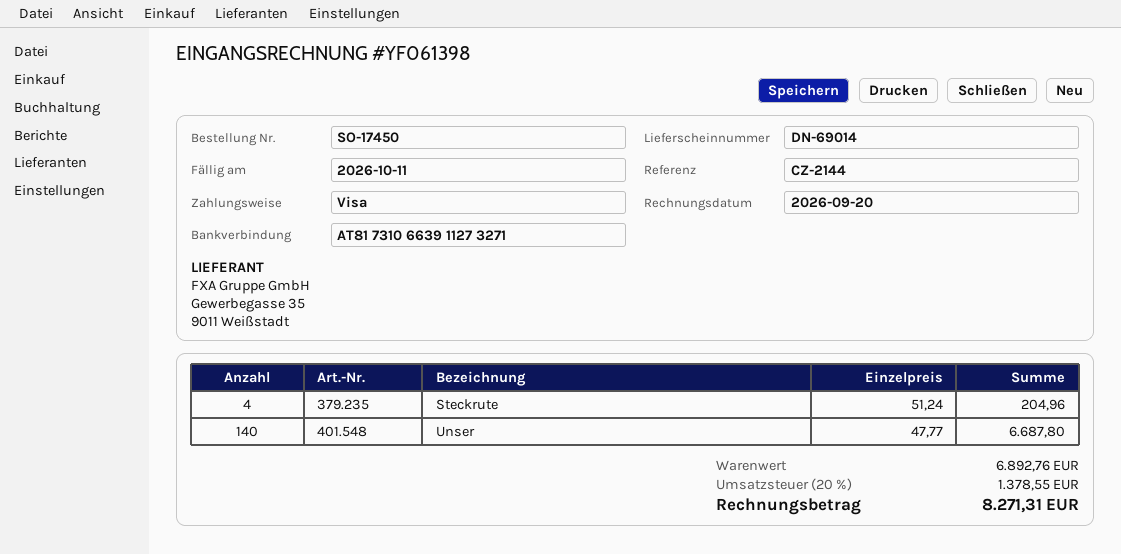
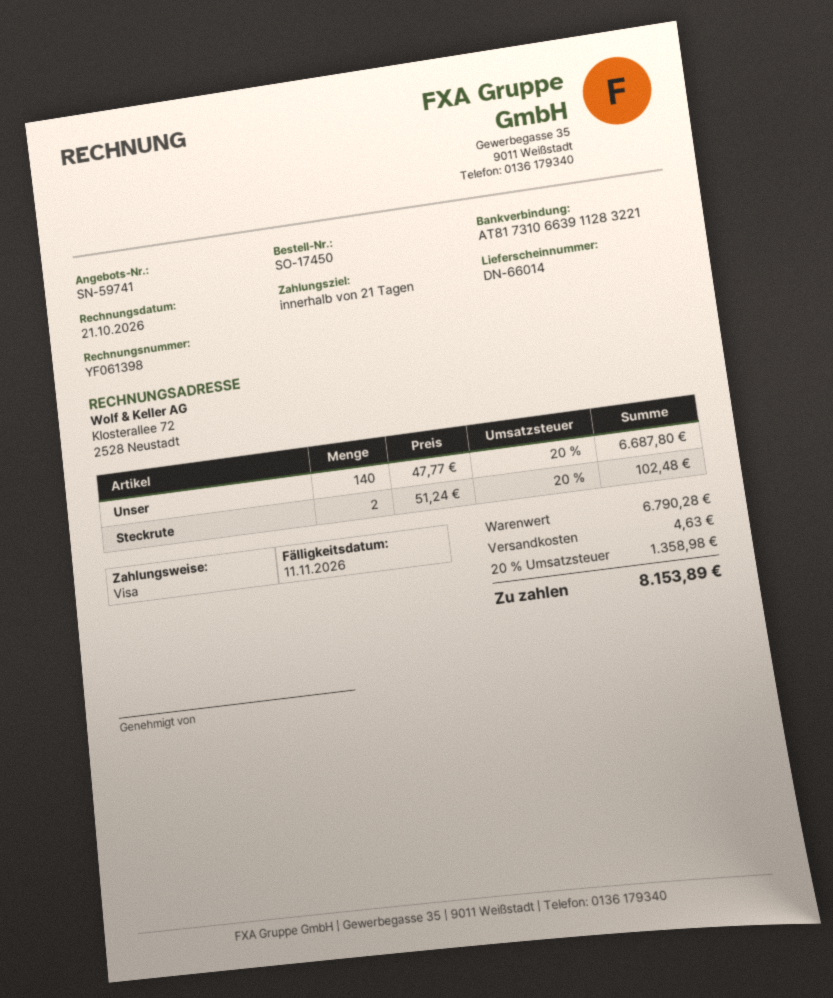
delivery note number: DN-69014 -> DN-66014
invoice date: 2026-09-20 -> 2026-10-21
due date: 2026-10-11 -> 2026-11-11
bank account: AT817310663911273271 -> AT817310663911283221
Steckrute: 4 x 51.24 = 204.96 -> 2 x 51.24 = 102.48
subtotal: 6892.76 -> 6790.28
shipping: none -> 4.63
tax: 20% = 1378.55 -> 20% = 1358.98
total: 8271.31 -> 8153.89

